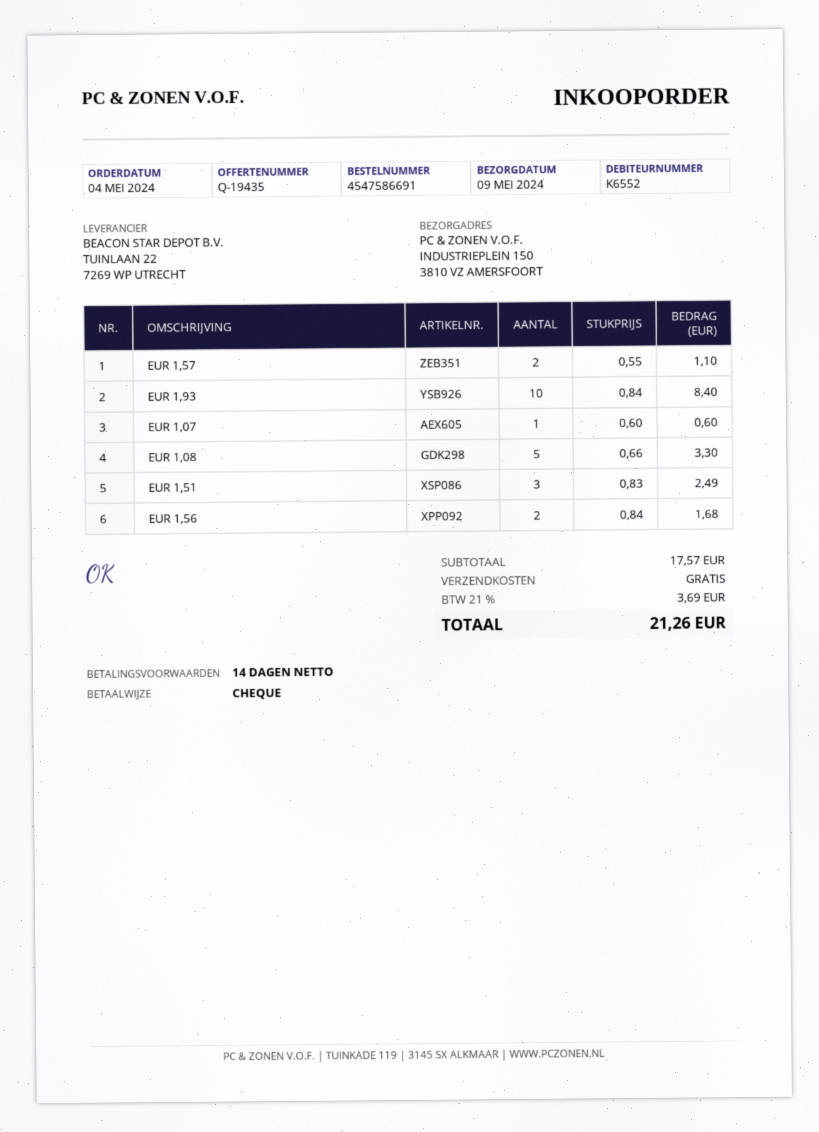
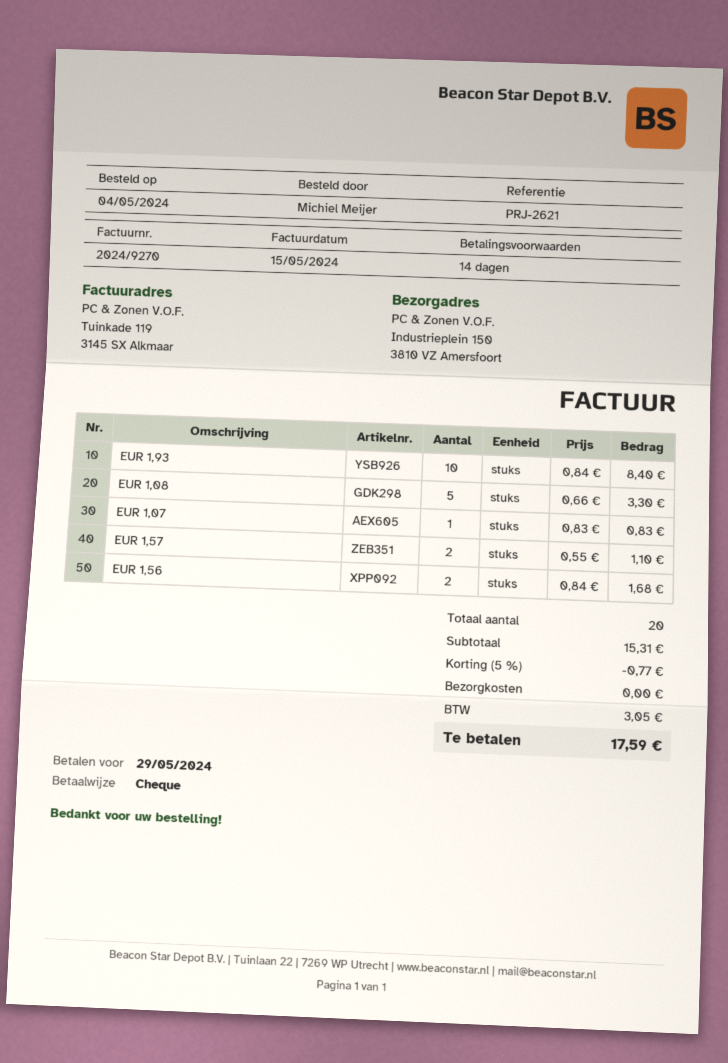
EUR 1,07: 1 x 0.60 = 0.60 -> 1 x 0.83 = 0.83
EUR 1,51: 3 x 0.83 = 2.49 -> none
subtotal: 17.57 -> 15.31
discount: none -> 5% = 0.77
tax: 3.69 -> 3.05
total: 21.26 -> 17.59

